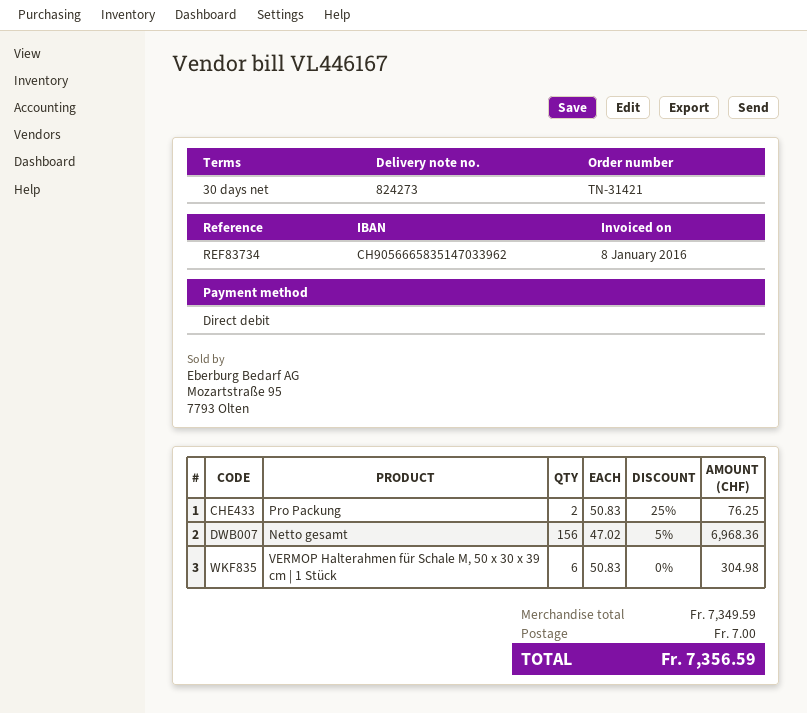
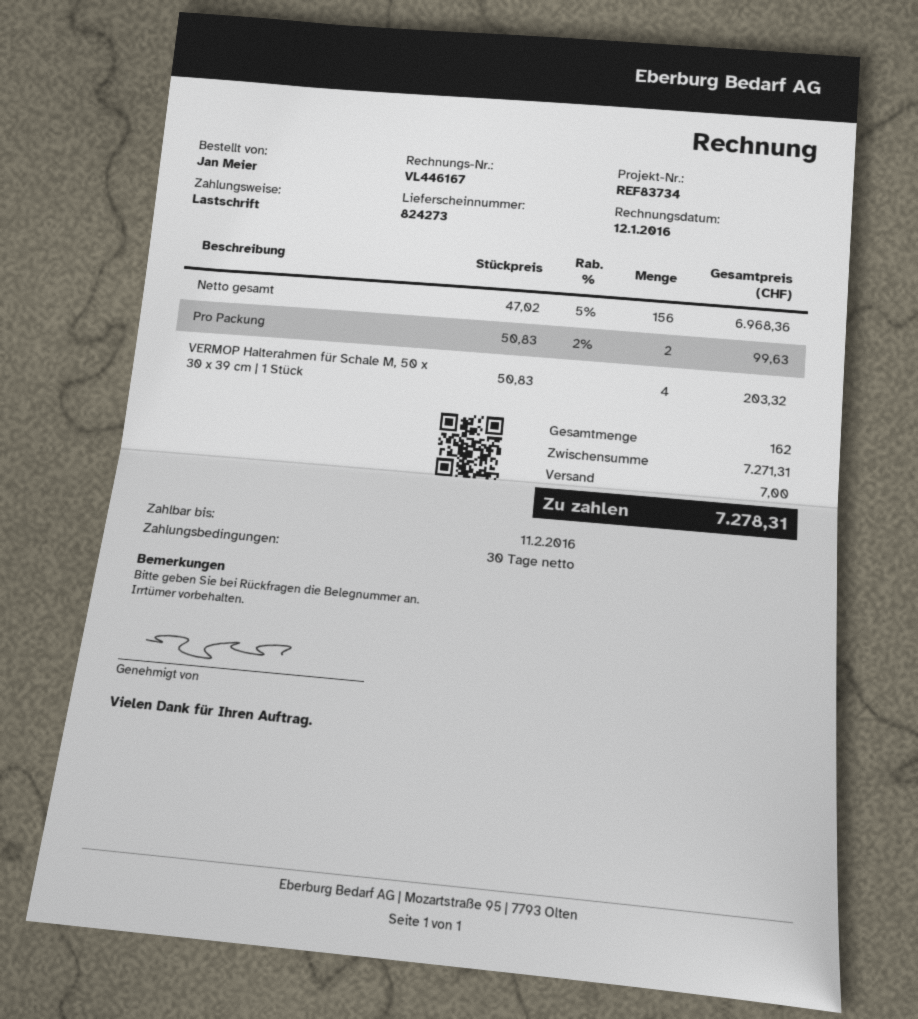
invoice date: 2016-01-08 -> 2016-01-12
Pro Packung: 2 x 50.83 - 25% = 76.25 -> 2 x 50.83 - 2% = 99.63
VERMOP Halterahmen für Schale M, 50 x 30 x 39 cm | 1 Stück: 6 x 50.83 = 304.98 -> 4 x 50.83 = 203.32
subtotal: 7349.59 -> 7271.31
total: 7356.59 -> 7278.31

